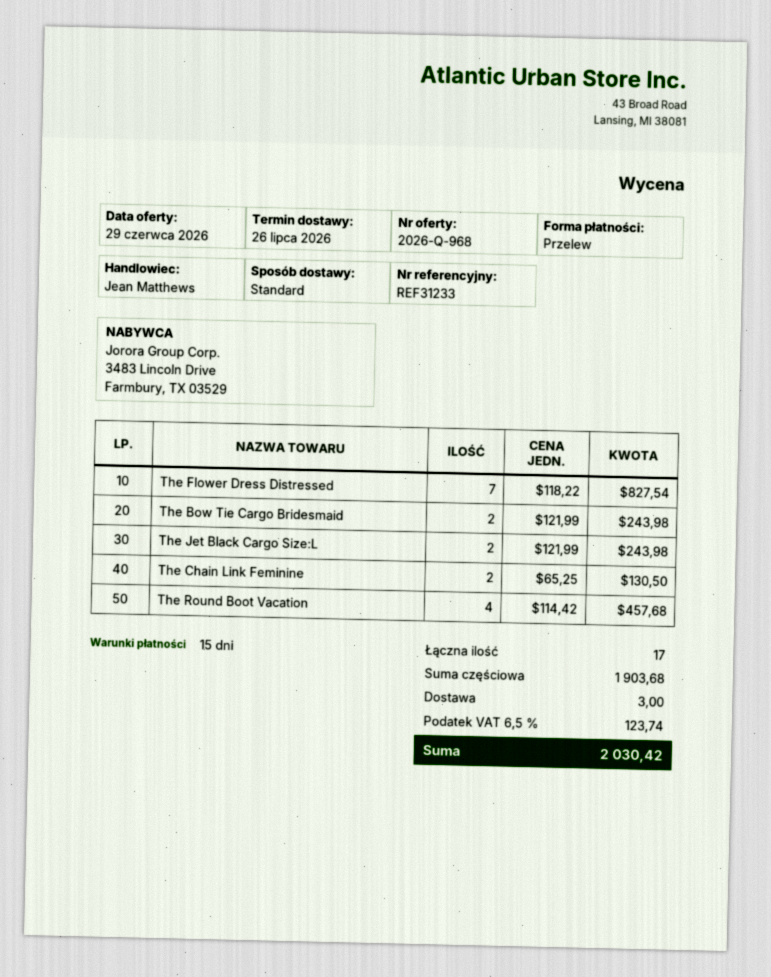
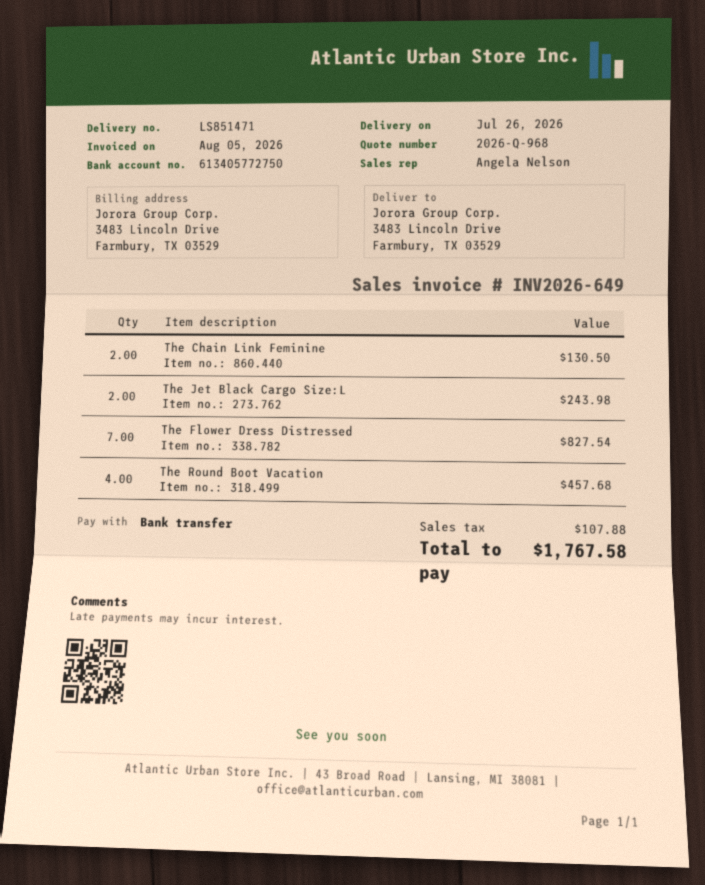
sales rep: Jean Matthews -> Angela Nelson
The Bow Tie Cargo Bridesmaid: 2 for 243.98 -> none
shipping: 3.00 -> none
tax: 123.74 -> 107.88
total: 2030.42 -> 1767.58

